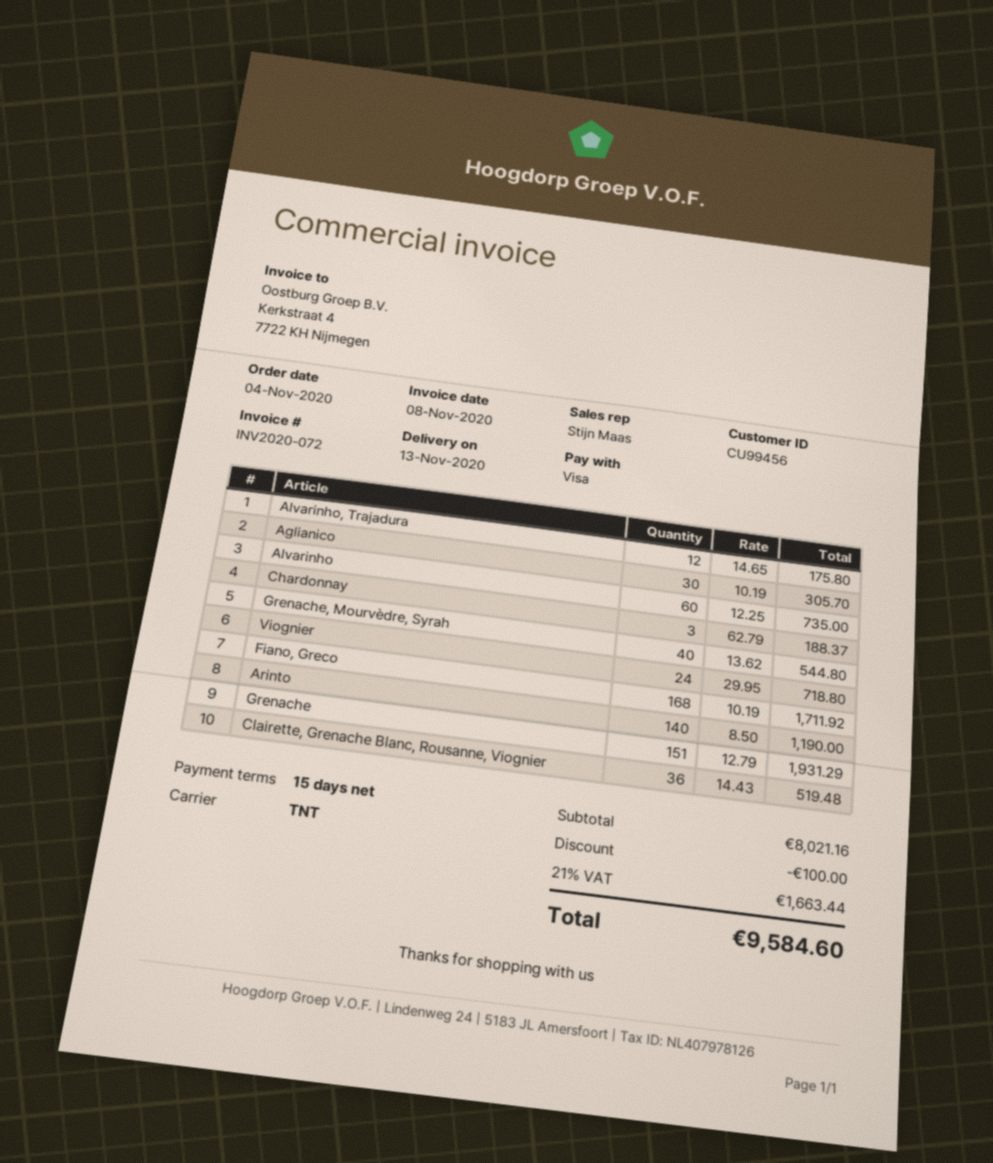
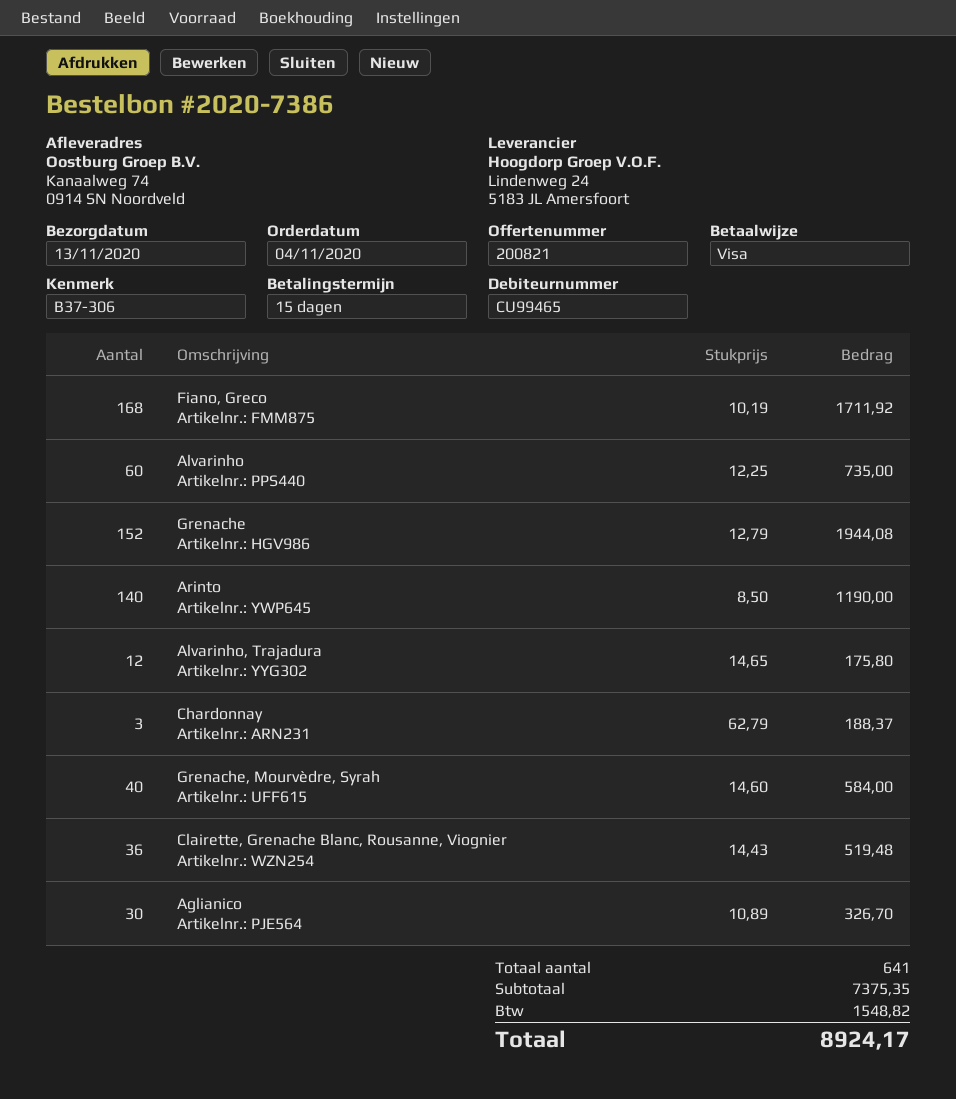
customer number: CU99456 -> CU99465
Aglianico: 30 x 10.19 = 305.70 -> 30 x 10.89 = 326.70
Grenache, Mourvèdre, Syrah: 40 x 13.62 = 544.80 -> 40 x 14.60 = 584.00
Viognier: 24 x 29.95 = 718.80 -> none
Grenache: 151 x 12.79 = 1931.29 -> 152 x 12.79 = 1944.08
subtotal: 8021.16 -> 7375.35
discount: 100.00 -> none
tax: 1663.44 -> 1548.82
total: 9584.60 -> 8924.17

